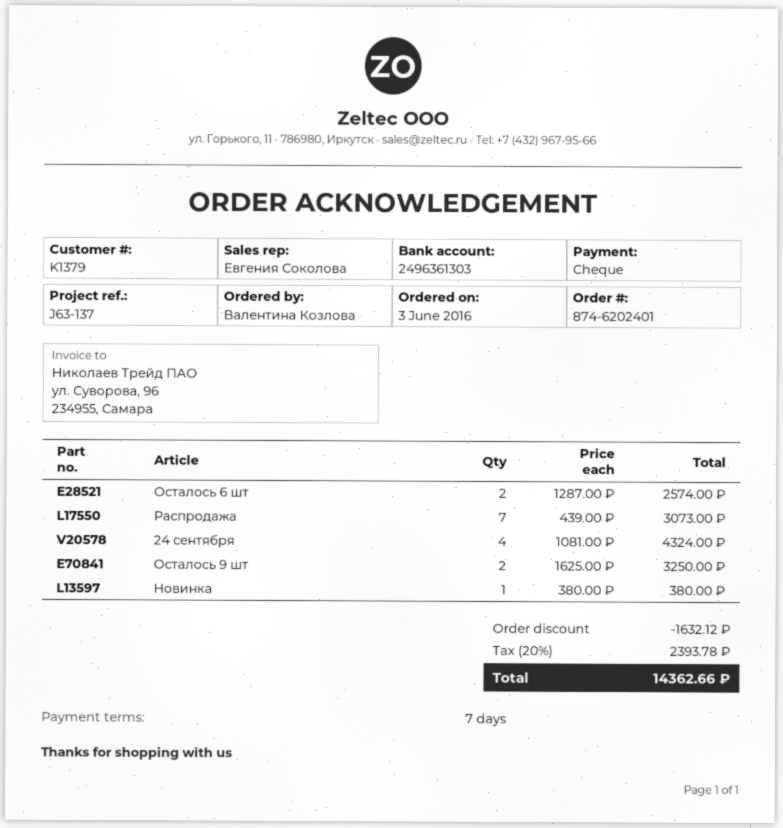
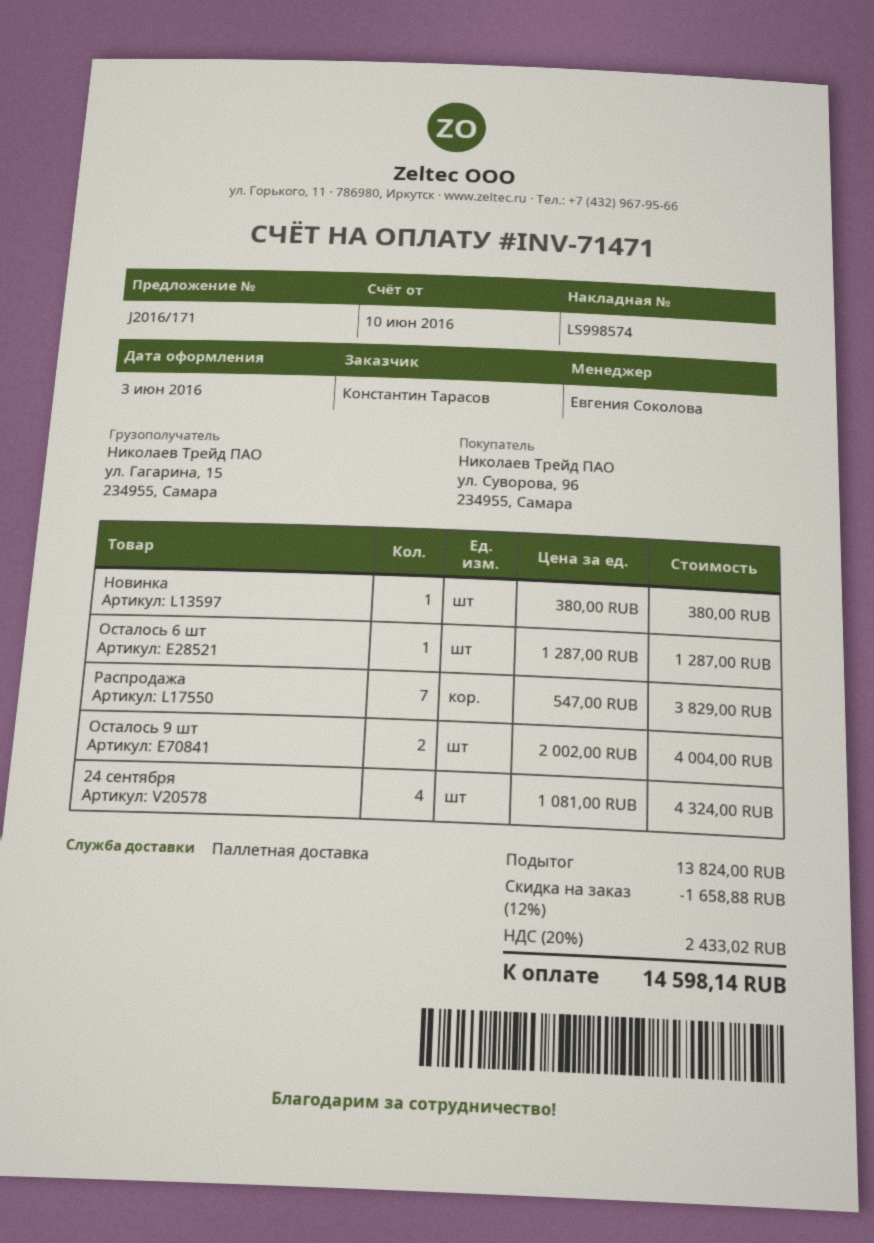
ordered by: Валентина Козлова -> Константин Тарасов
Осталось 6 шт: 2 x 1287.00 = 2574.00 -> 1 x 1287.00 = 1287.00
Распродажа: 7 x 439.00 = 3073.00 -> 7 x 547.00 = 3829.00
Осталось 9 шт: 2 x 1625.00 = 3250.00 -> 2 x 2002.00 = 4004.00
discount: 1632.12 -> 1658.88
tax: 20% = 2393.78 -> 20% = 2433.02
total: 14362.66 -> 14598.14

